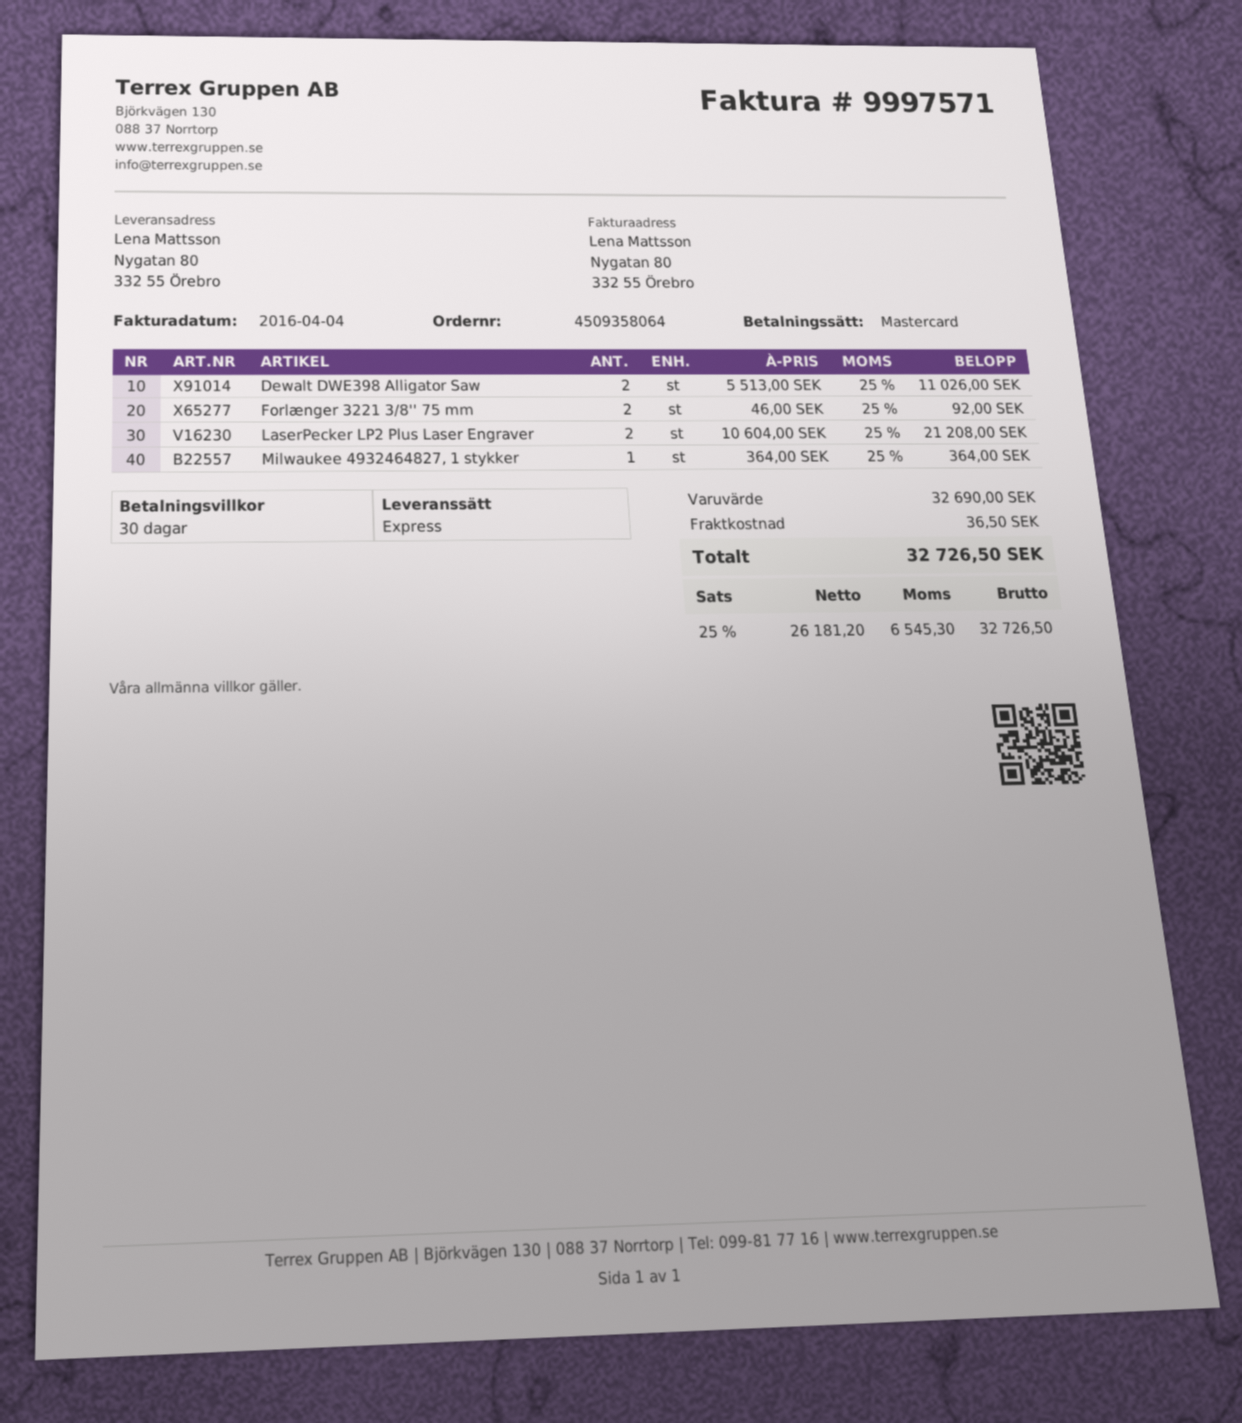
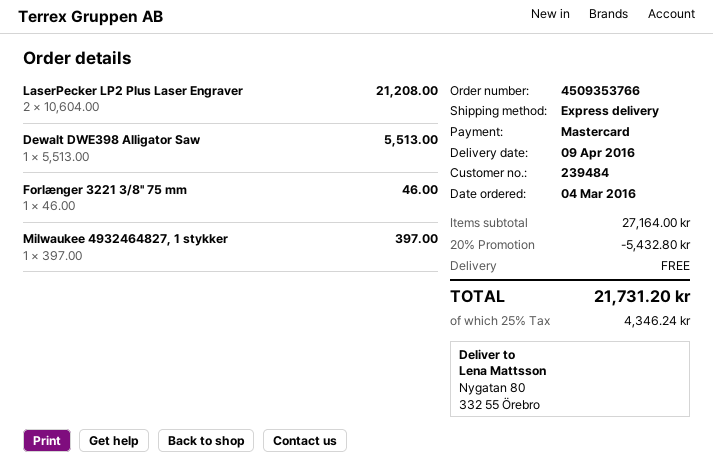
order number: 4509358064 -> 4509353766
Dewalt DWE398 Alligator Saw: 2 x 5513.00 = 11026.00 -> 1 x 5513.00 = 5513.00
Forlænger 3221 3/8'' 75 mm: 2 x 46.00 = 92.00 -> 1 x 46.00 = 46.00
Milwaukee 4932464827, 1 stykker: 1 x 364.00 = 364.00 -> 1 x 397.00 = 397.00
subtotal: 32690.00 -> 27164.00
discount: none -> 20% = 5432.80
shipping: 36.50 -> 0.00
tax: 25% = 6545.30 -> 25% = 4346.24
total: 32726.50 -> 21731.20

